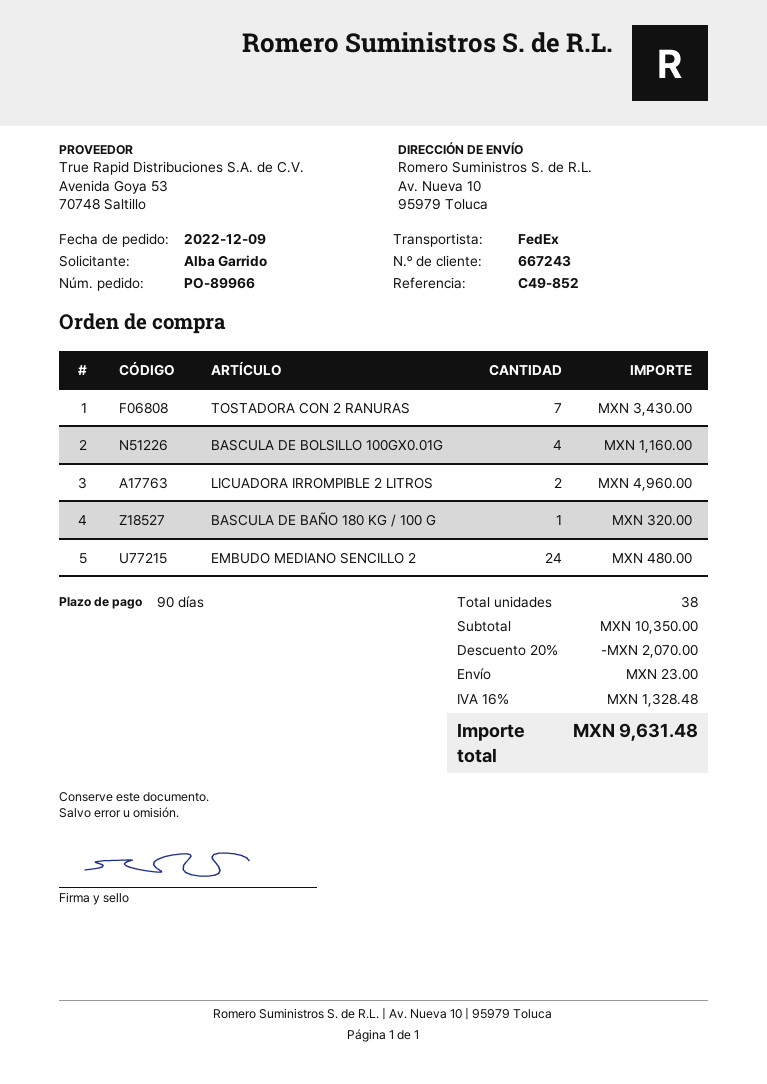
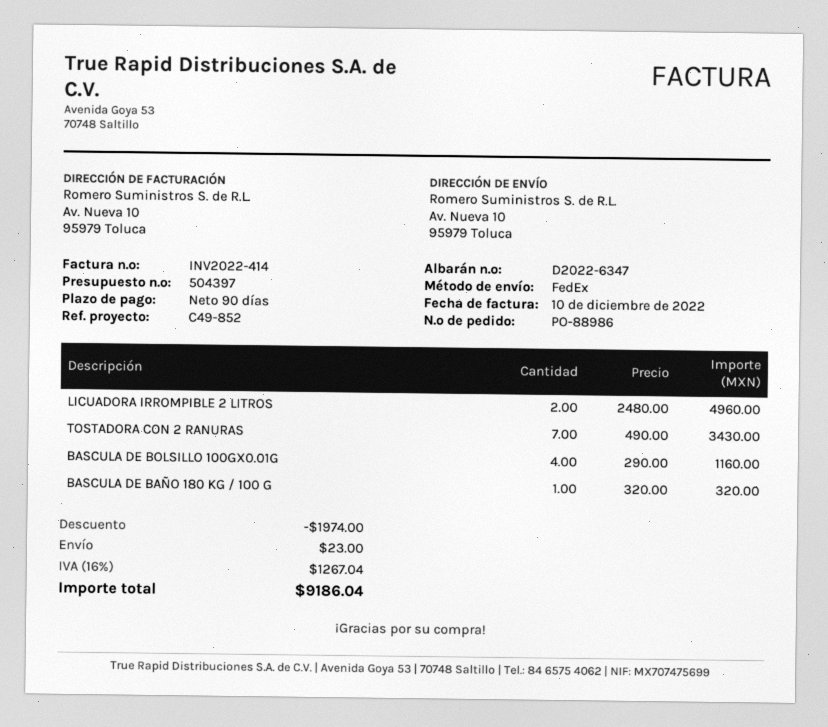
order number: PO-89966 -> PO-88986
EMBUDO MEDIANO SENCILLO 2: 24 for 480.00 -> none
discount: 2070.00 -> 1974.00
tax: 16% = 1328.48 -> 16% = 1267.04
total: 9631.48 -> 9186.04

